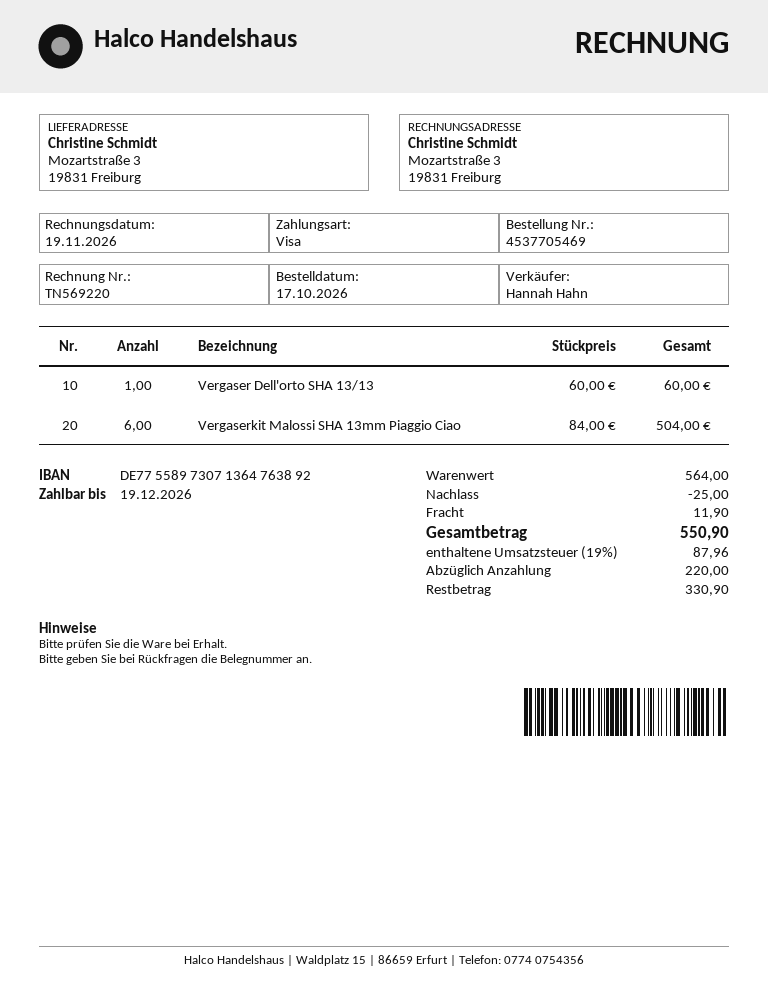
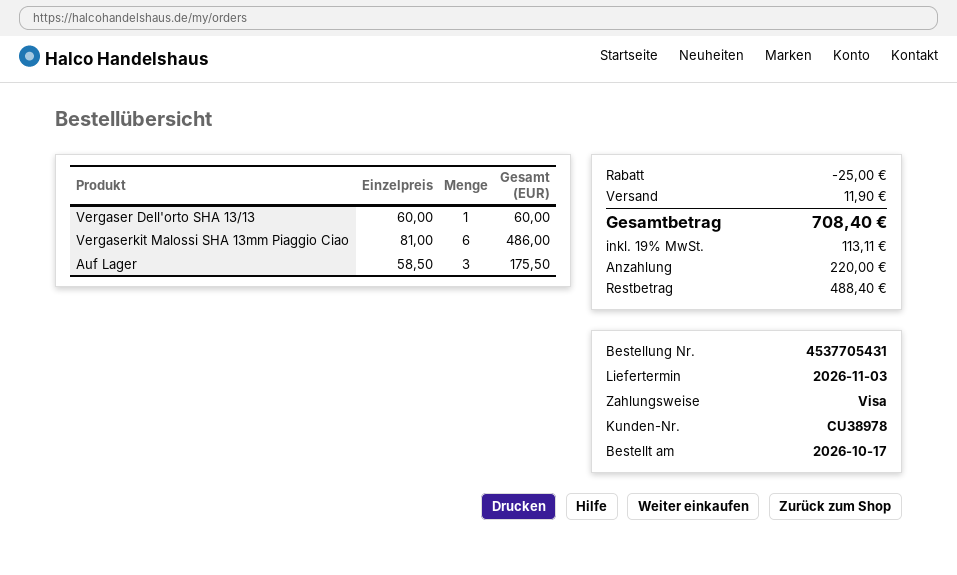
order number: 4537705469 -> 4537705431
Vergaserkit Malossi SHA 13mm Piaggio Ciao: 6 x 84.00 = 504.00 -> 6 x 81.00 = 486.00
Auf Lager: none -> 3 x 58.50 = 175.50
tax: 19% = 87.96 -> 19% = 113.11
total: 550.90 -> 708.40
balance: 330.90 -> 488.40

